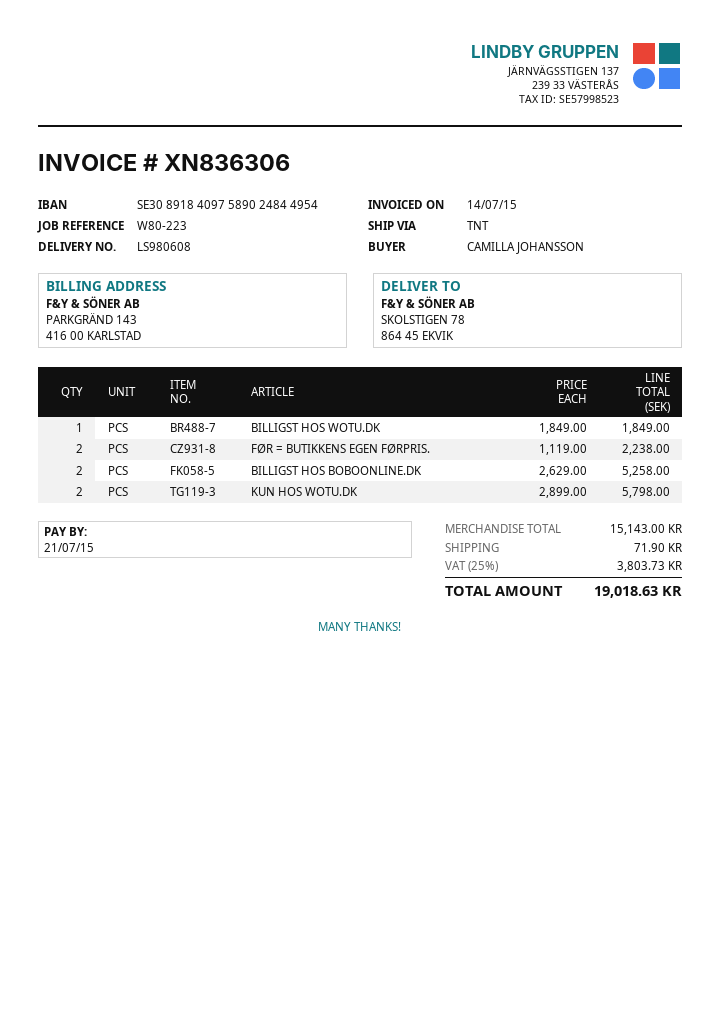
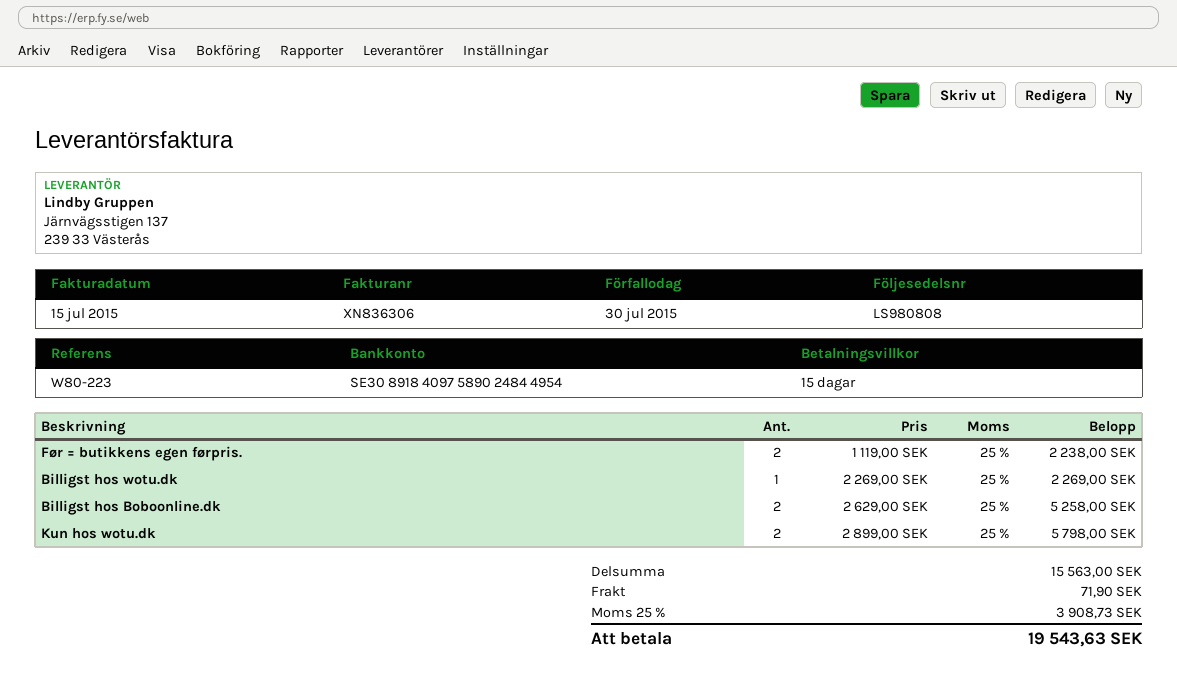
delivery note number: LS980608 -> LS980808
invoice date: 2015-07-14 -> 2015-07-15
due date: 2015-07-21 -> 2015-07-30
BILLIGST HOS WOTU.DK: 1 x 1849.00 = 1849.00 -> 1 x 2269.00 = 2269.00
subtotal: 15143.00 -> 15563.00
tax: 25% = 3803.73 -> 25% = 3908.73
total: 19018.63 -> 19543.63

